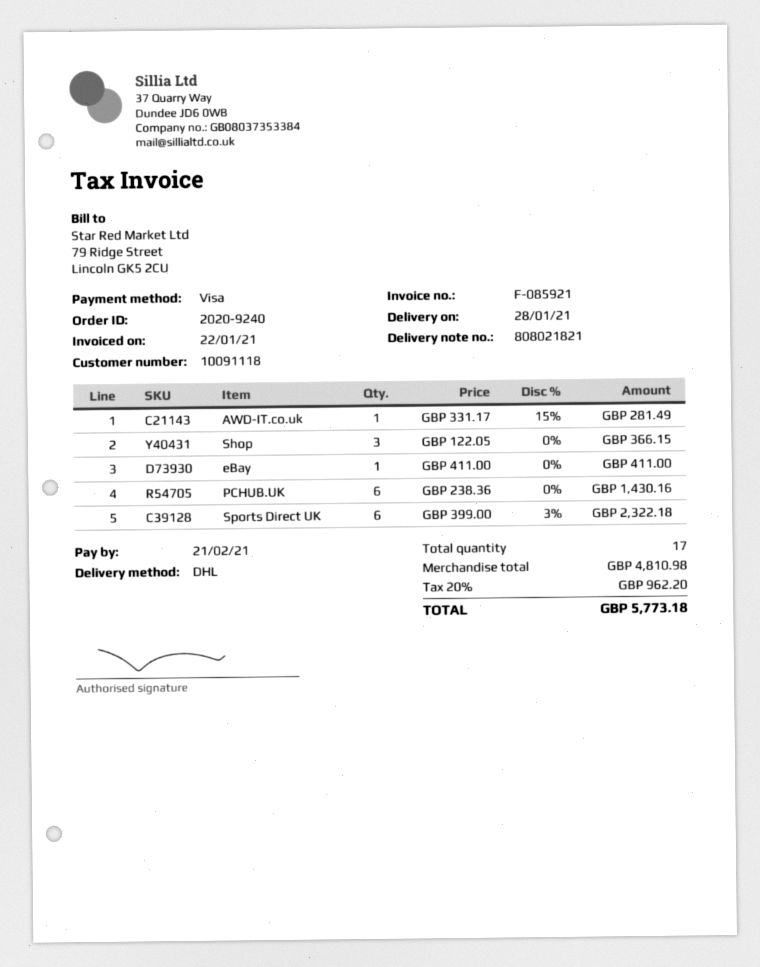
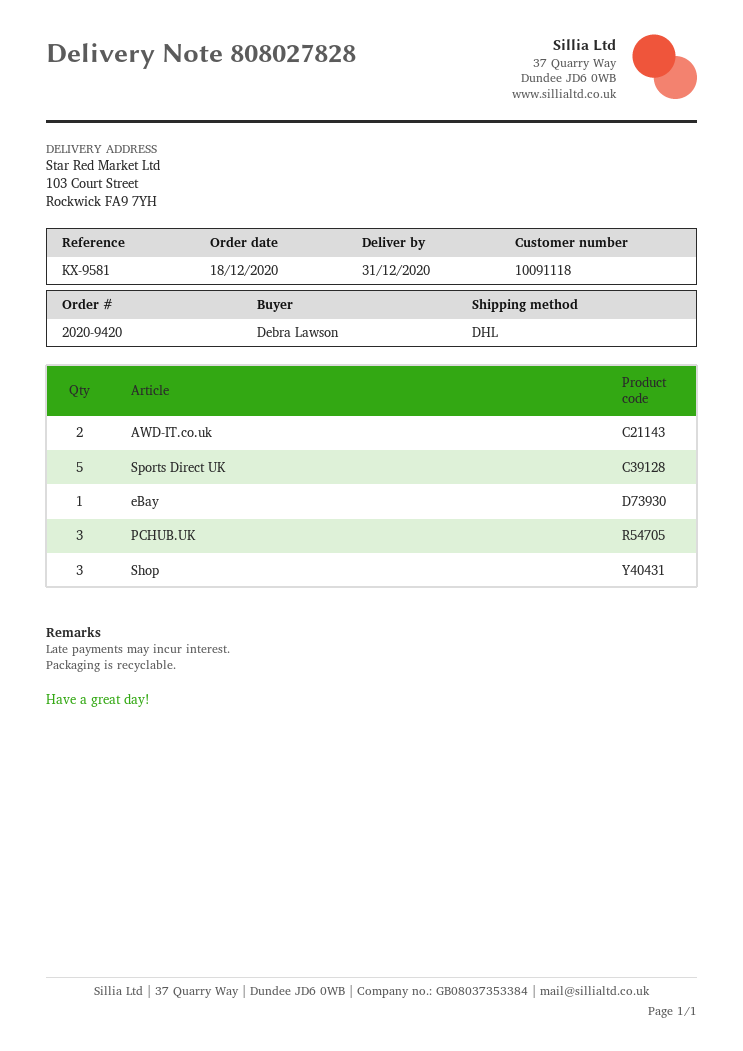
order number: 2020-9240 -> 2020-9420
delivery note number: 808021821 -> 808027828
delivery date: 2021-01-28 -> 2020-12-31
AWD-IT.co.uk: 1 -> 2
PCHUB.UK: 6 -> 3
Sports Direct UK: 6 -> 5

